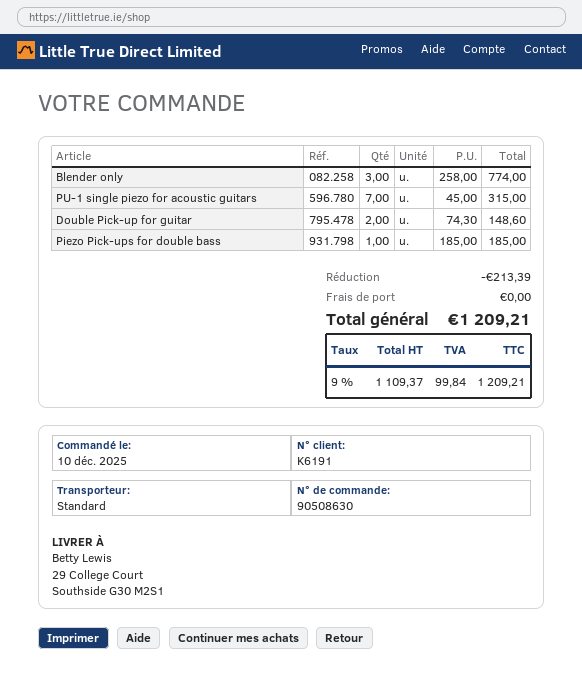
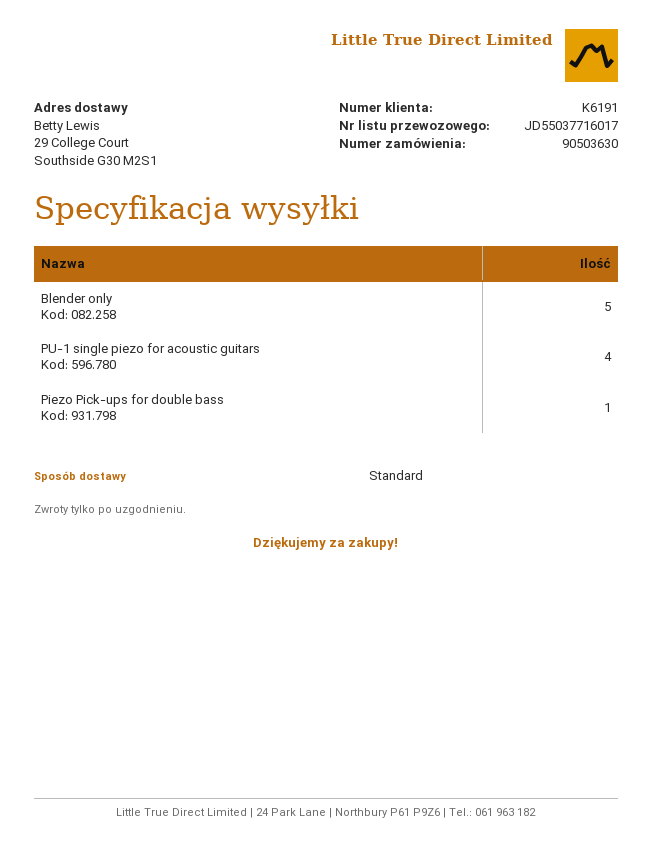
order number: 90508630 -> 90503630
Blender only: 3 -> 5
PU-1 single piezo for acoustic guitars: 7 -> 4
Double Pick-up for guitar: 2 -> none

